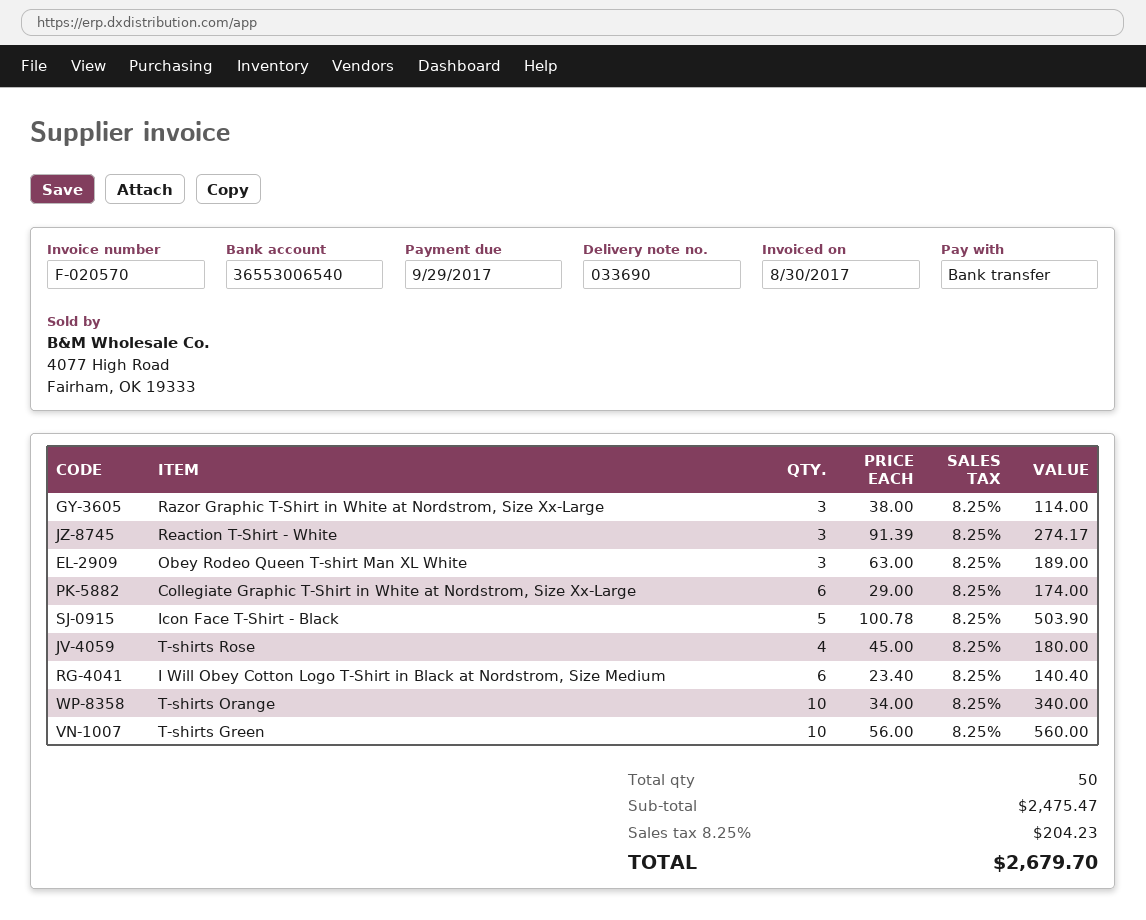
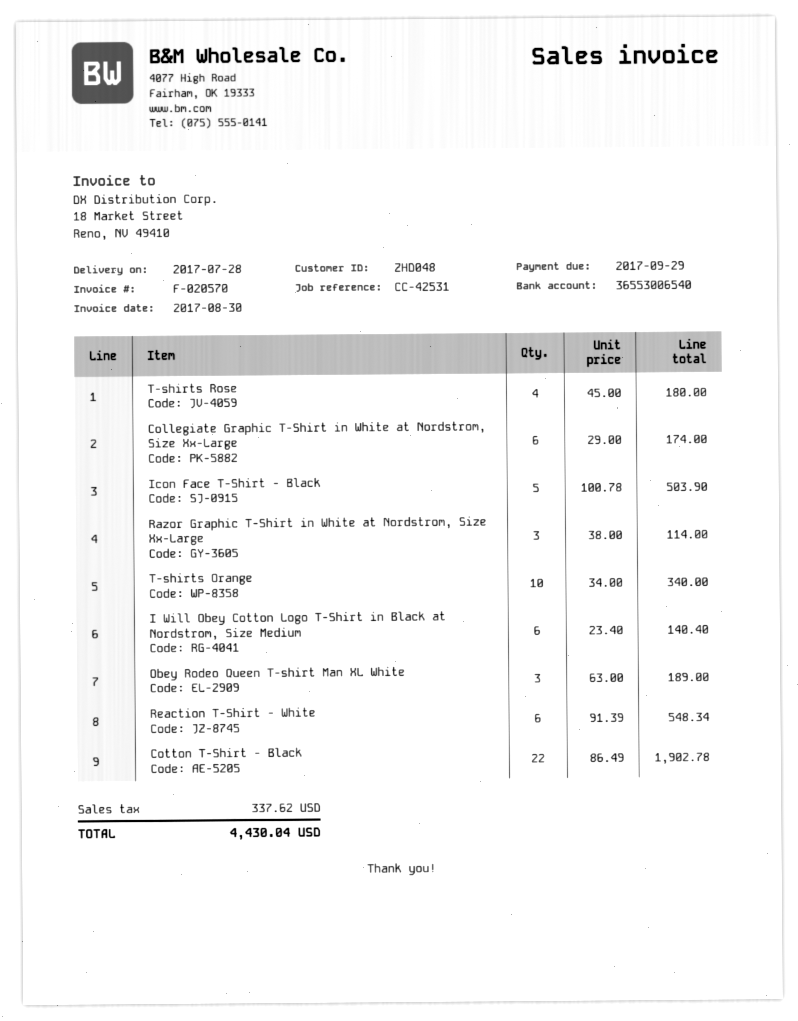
Reaction T-Shirt - White: 3 x 91.39 = 274.17 -> 6 x 91.39 = 548.34
T-shirts Green: 10 x 56.00 = 560.00 -> none
Cotton T-Shirt - Black: none -> 22 x 86.49 = 1902.78
tax: 204.23 -> 337.62
total: 2679.70 -> 4430.04

